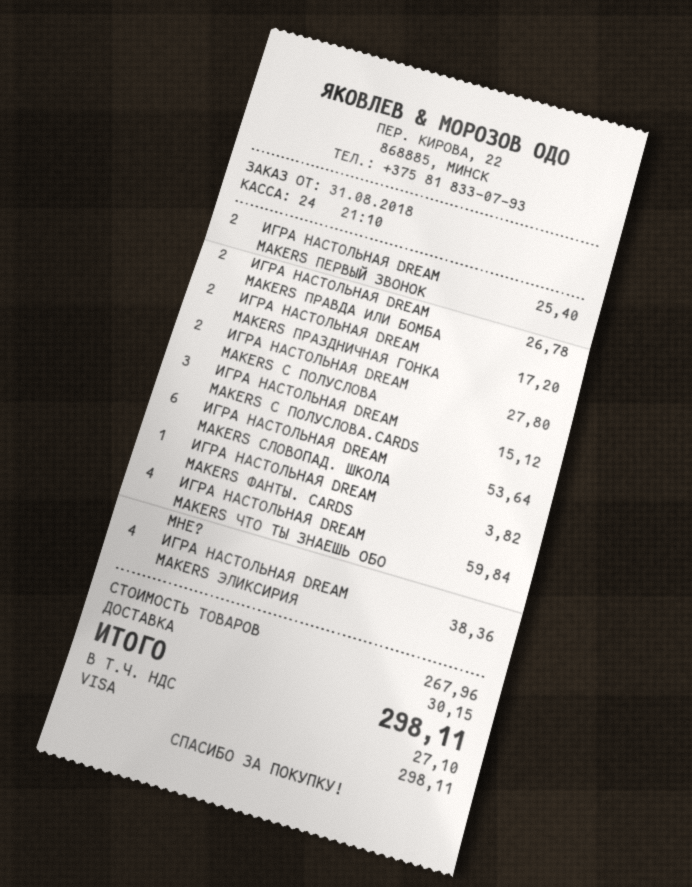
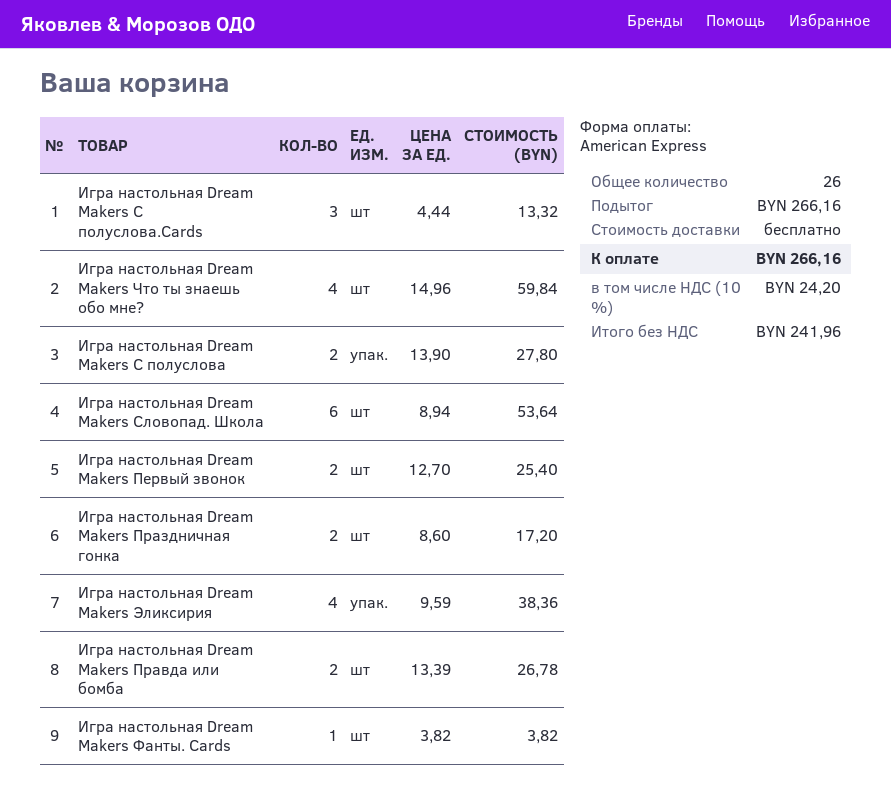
payment method: Visa -> American Express
ИГРА НАСТОЛЬНАЯ DREAM MAKERS С ПОЛУСЛОВА.CARDS: 3 for 15.12 -> 3 for 13.32
subtotal: 267.96 -> 266.16
shipping: 30.15 -> 0.00
tax: 27.10 -> 24.20
total: 298.11 -> 266.16

